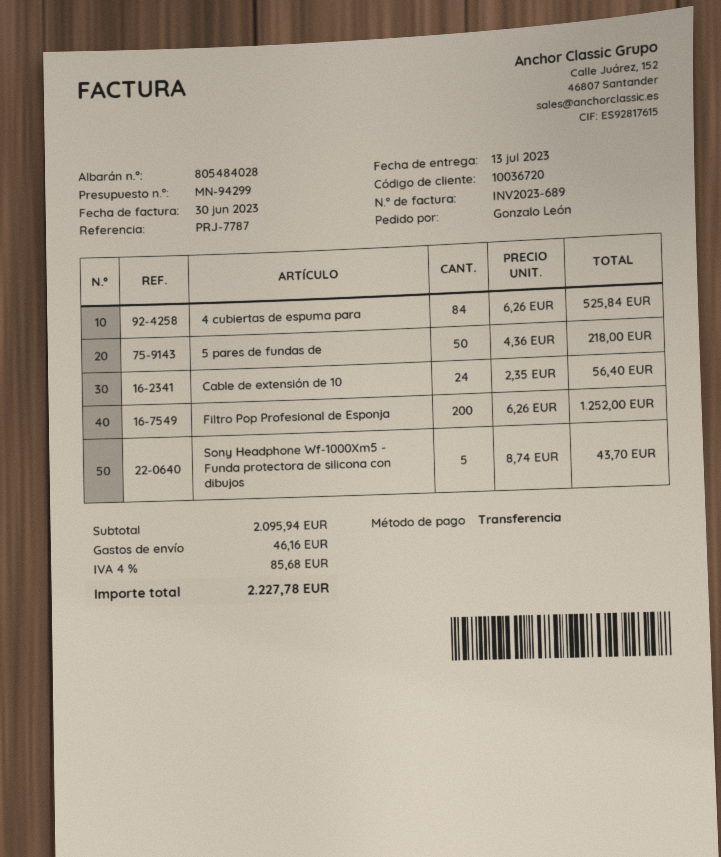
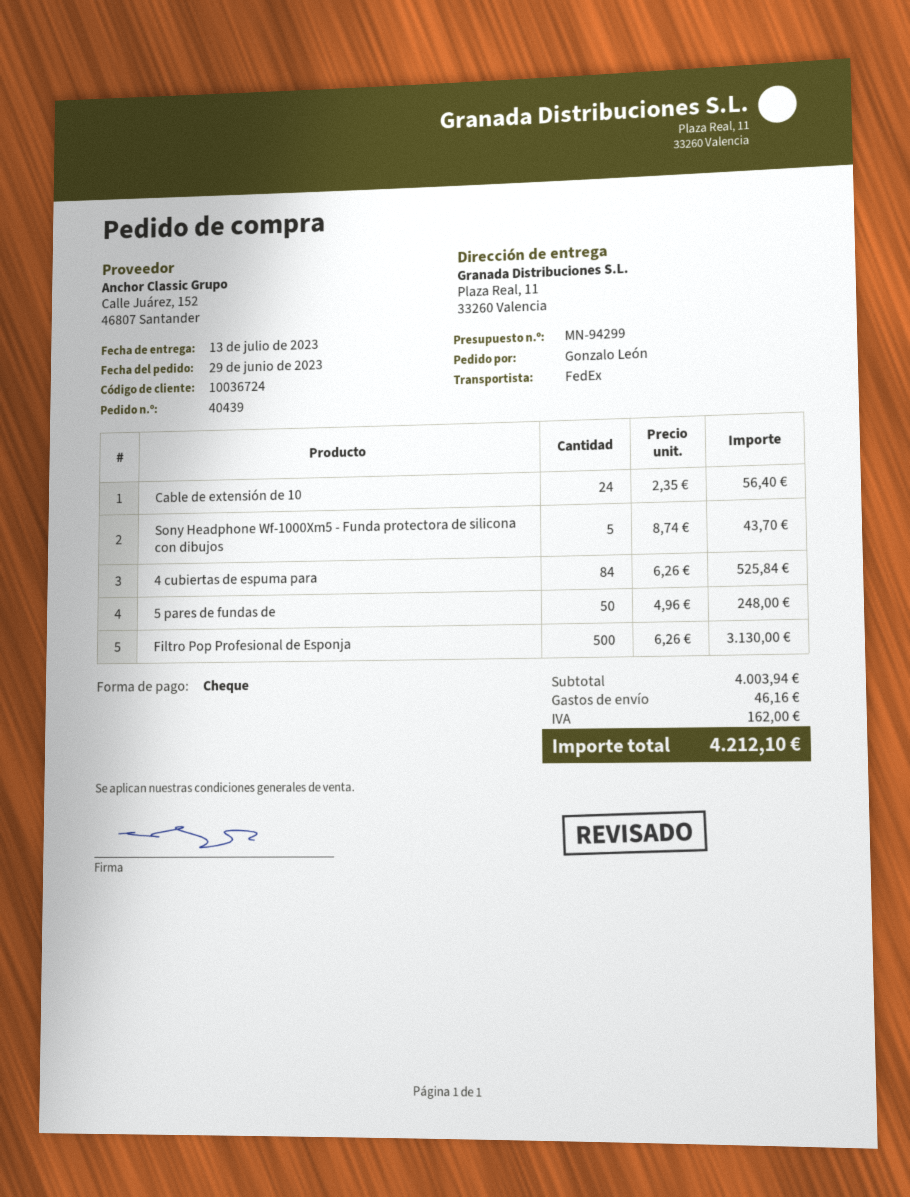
customer number: 10036720 -> 10036724
payment method: bank transfer -> cheque
5 pares de fundas de: 50 x 4.36 = 218.00 -> 50 x 4.96 = 248.00
Filtro Pop Profesional de Esponja: 200 x 6.26 = 1252.00 -> 500 x 6.26 = 3130.00
subtotal: 2095.94 -> 4003.94
tax: 85.68 -> 162.00
total: 2227.78 -> 4212.10

